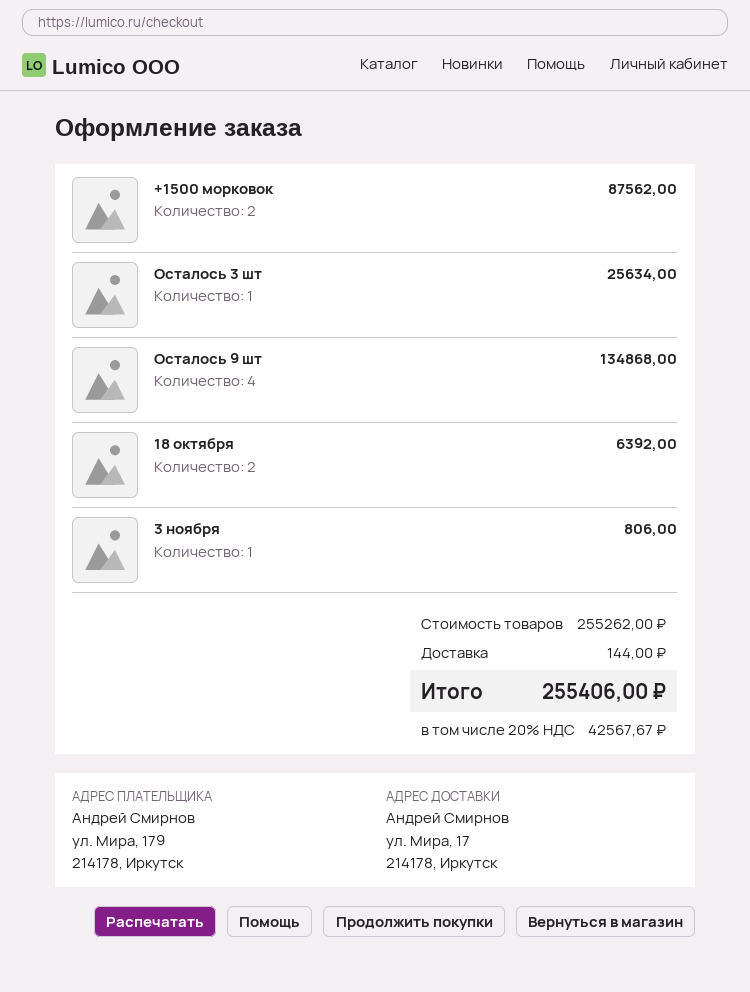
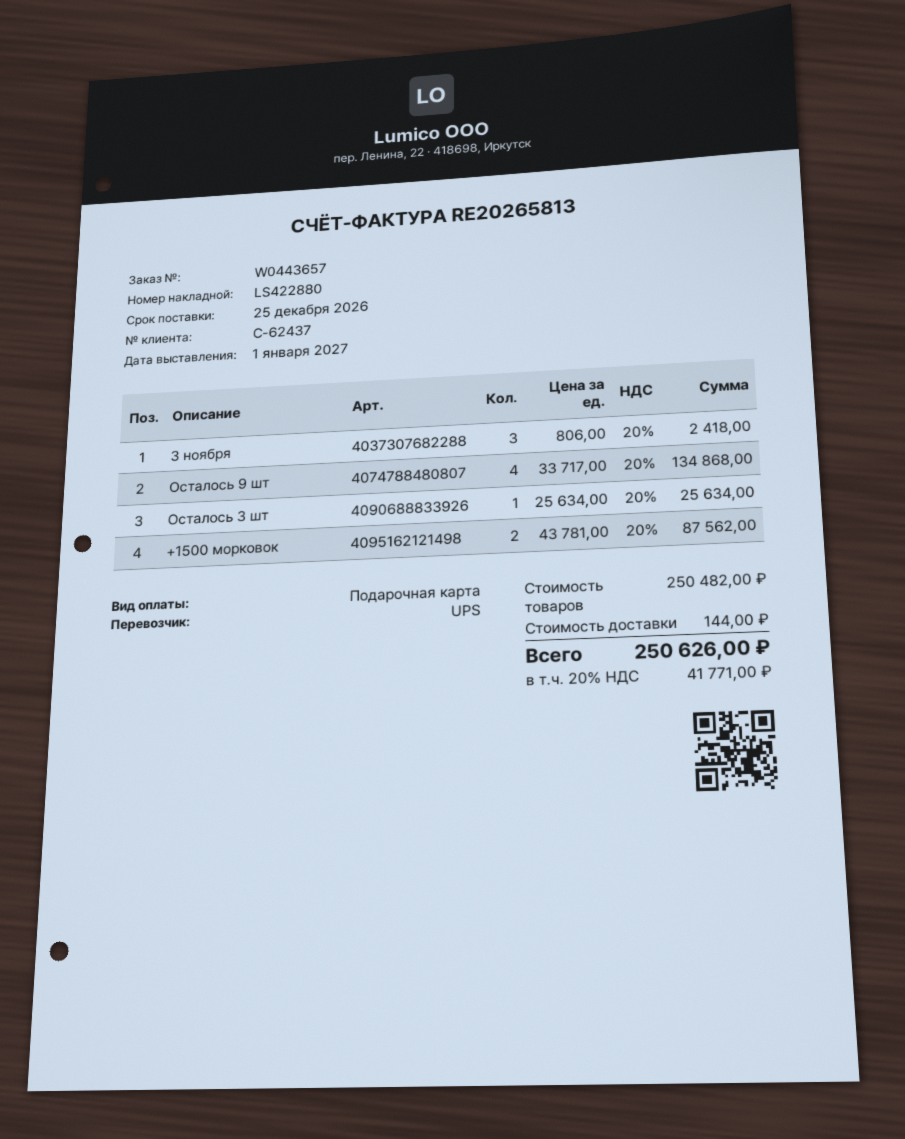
18 октября: 2 for 6392.00 -> none
3 ноября: 1 for 806.00 -> 3 for 2418.00
subtotal: 255262.00 -> 250482.00
tax: 20% = 42567.67 -> 20% = 41771.00
total: 255406.00 -> 250626.00

